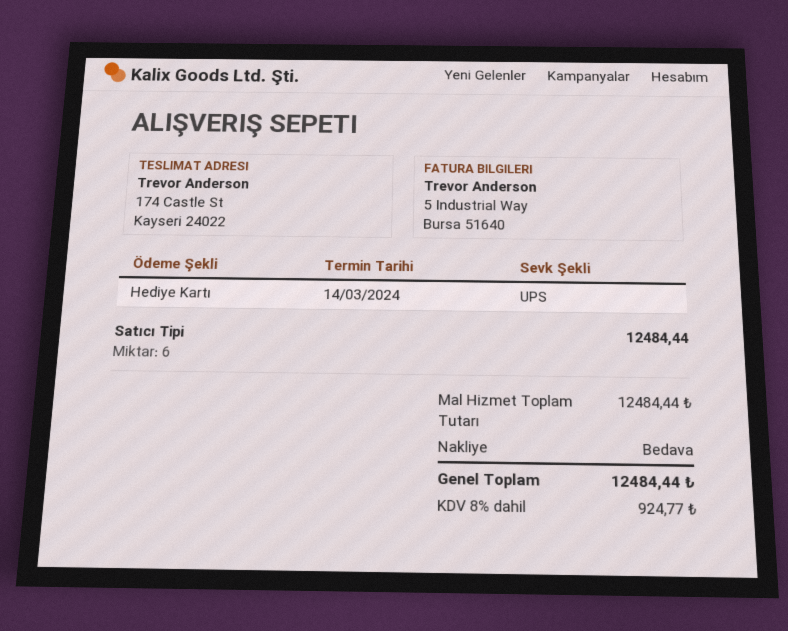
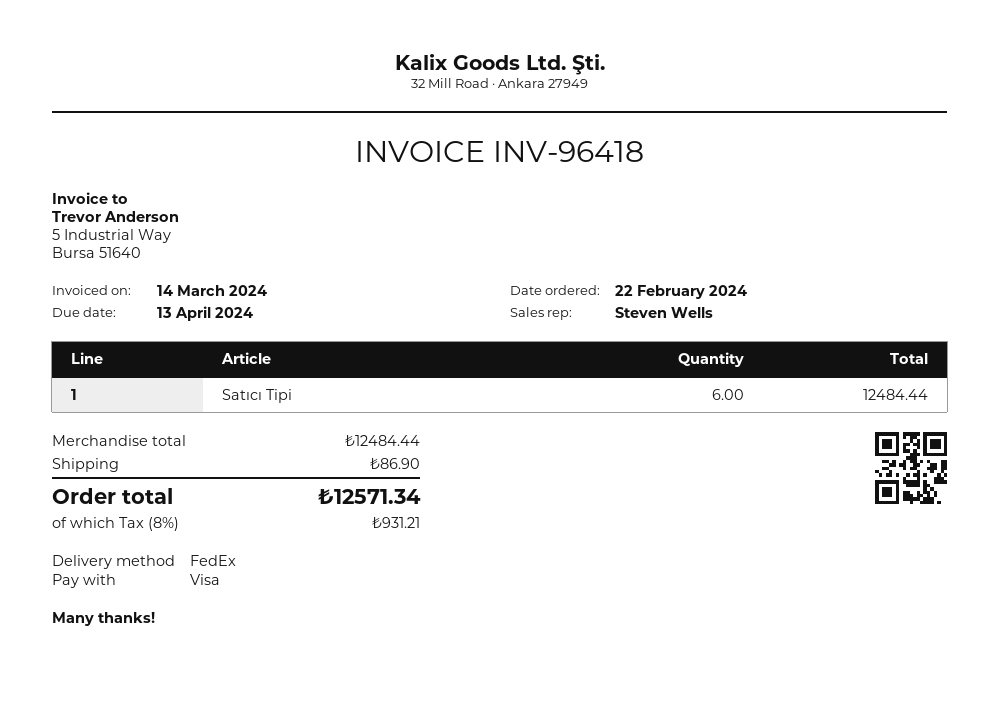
payment method: gift card -> Visa
shipping method: UPS -> FedEx
shipping: 0.00 -> 86.90
tax: 8% = 924.77 -> 8% = 931.21
total: 12484.44 -> 12571.34

